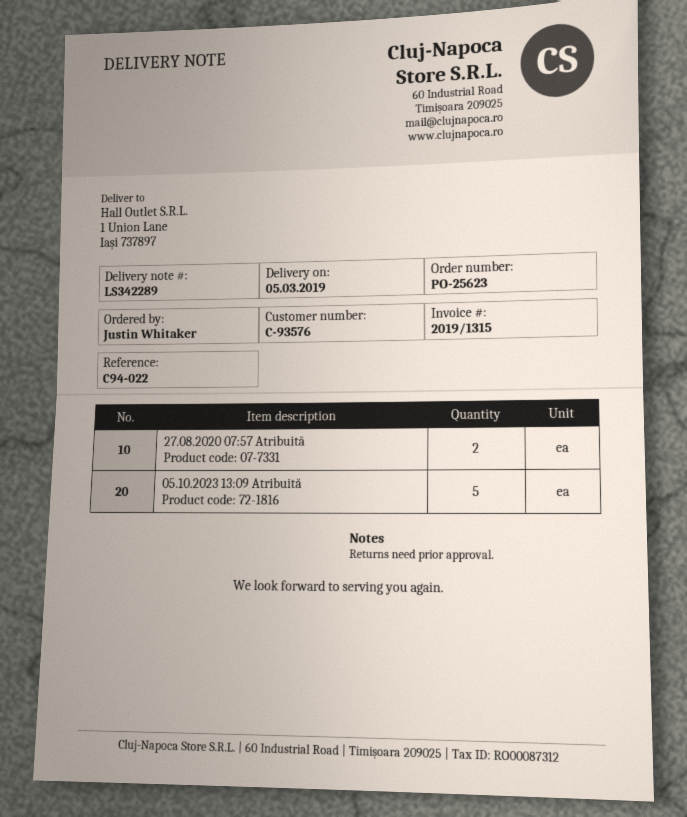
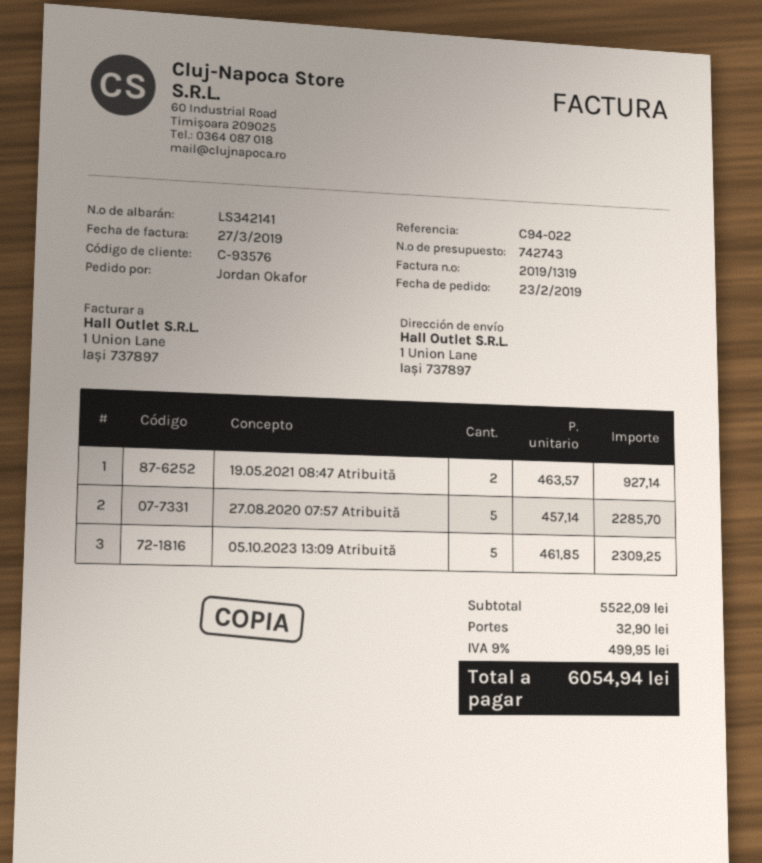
delivery note number: LS342289 -> LS342141
invoice number: 2019/1315 -> 2019/1319
ordered by: Justin Whitaker -> Jordan Okafor
27.08.2020 07:57 Atribuită: 2 -> 5
19.05.2021 08:47 Atribuită: none -> 2

